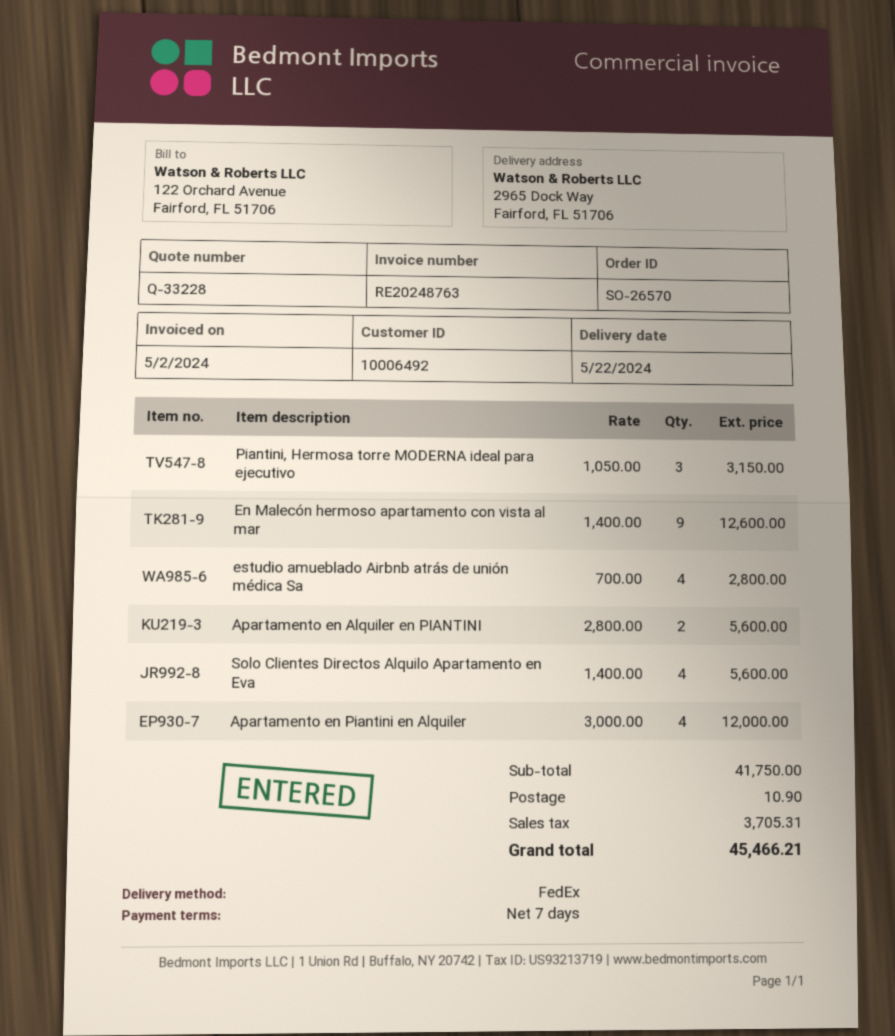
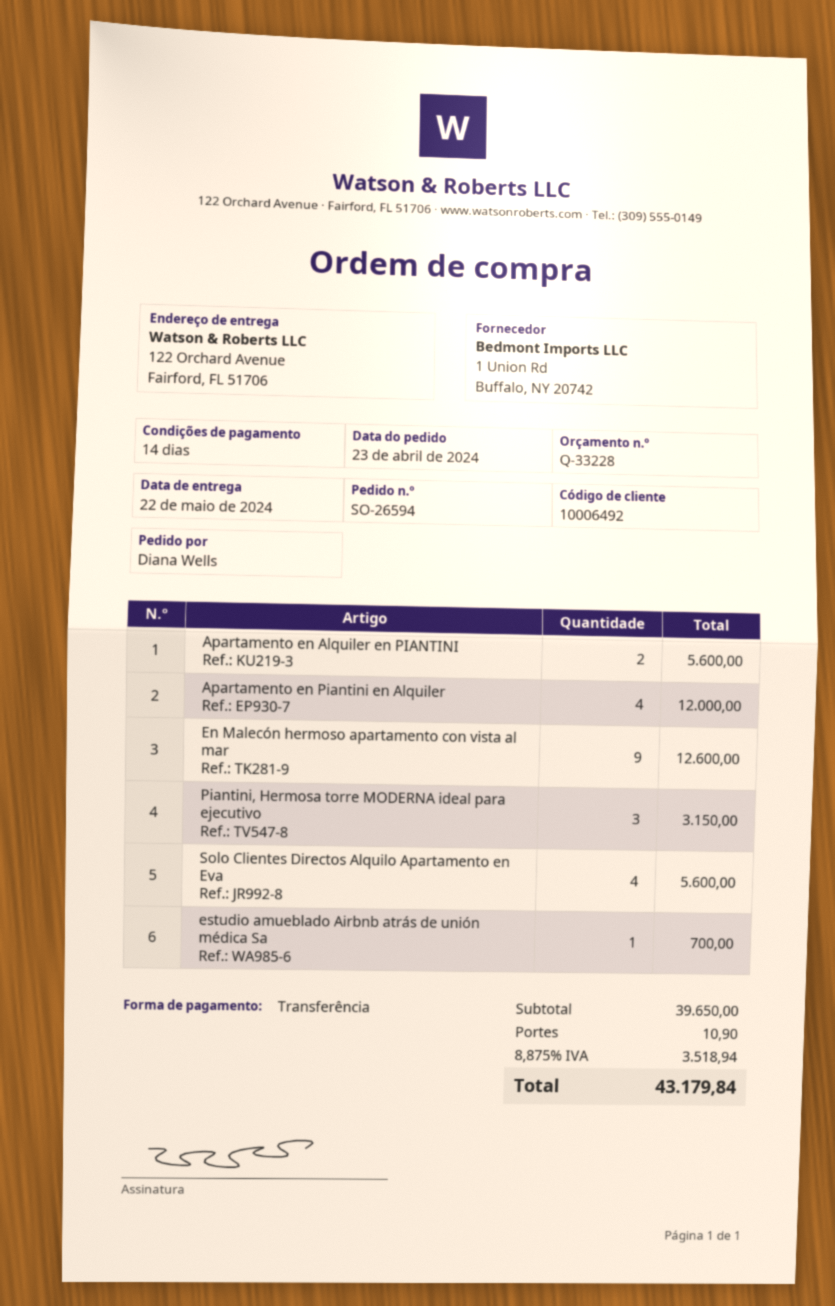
order number: SO-26570 -> SO-26594
payment terms: 7 days -> 14 days
ship to: 2965 Dock Way, Fairford, FL 51706 -> 122 Orchard Avenue, Fairford, FL 51706
estudio amueblado Airbnb atrás de unión médica Sa: 4 for 2800.00 -> 1 for 700.00
subtotal: 41750.00 -> 39650.00
tax: 3705.31 -> 3518.94
total: 45466.21 -> 43179.84

